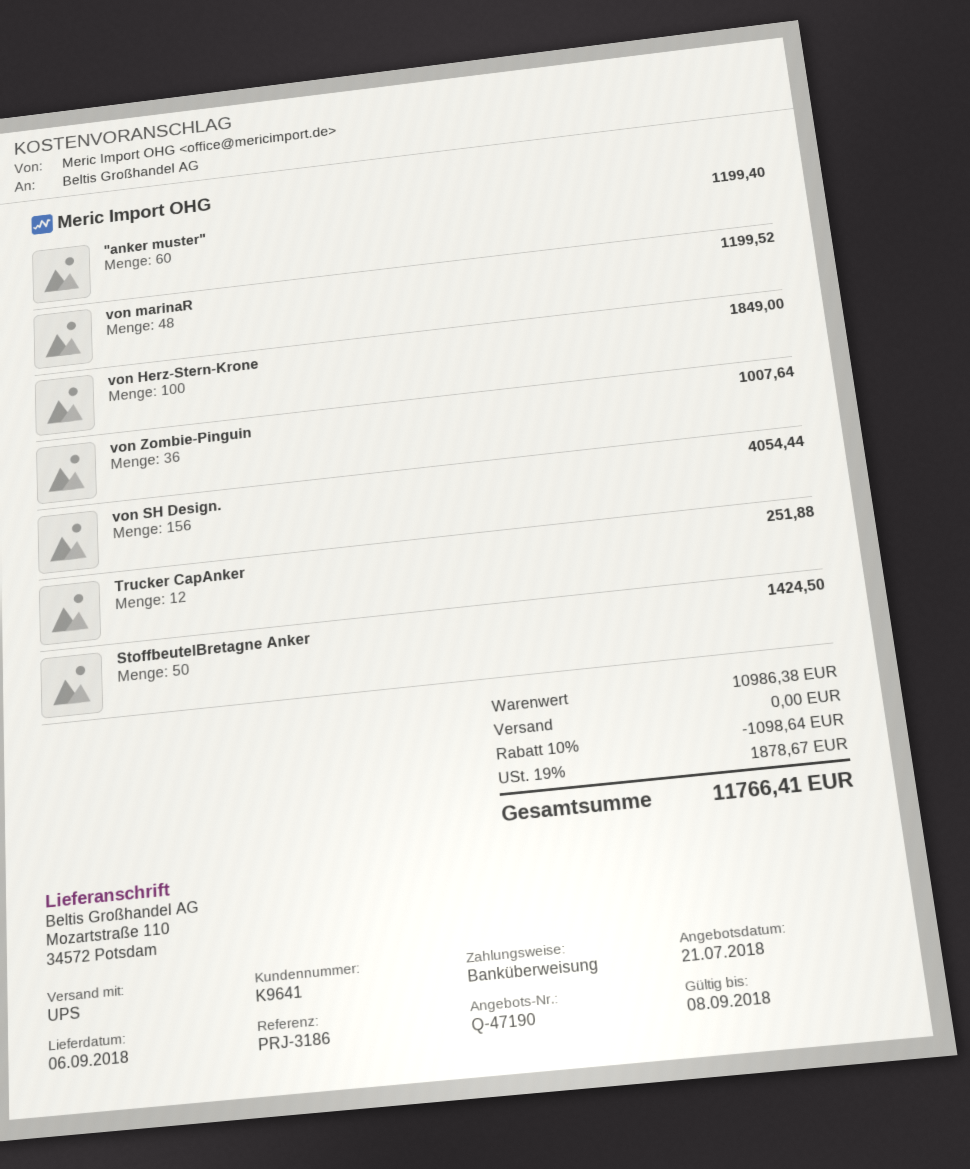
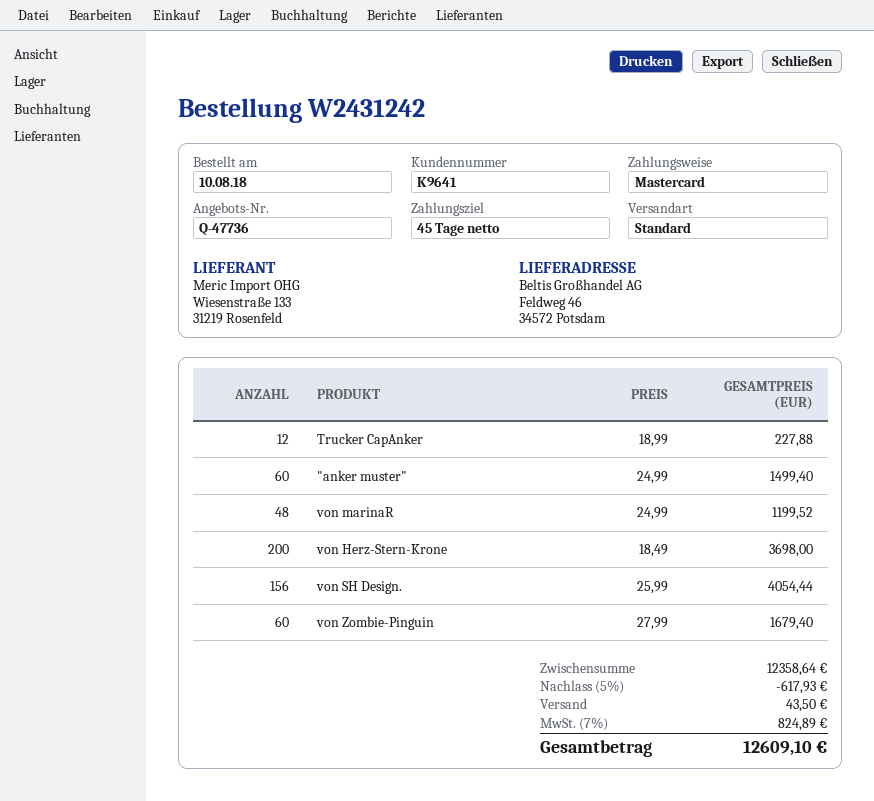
quote number: Q-47190 -> Q-47736
payment method: bank transfer -> Mastercard
shipping method: UPS -> standard
ship to: Mozartstraße 110, 34572 Potsdam -> Feldweg 46, 34572 Potsdam
"anker muster": 60 for 1199.40 -> 60 for 1499.40
von Herz-Stern-Krone: 100 for 1849.00 -> 200 for 3698.00
von Zombie-Pinguin: 36 for 1007.64 -> 60 for 1679.40
Trucker CapAnker: 12 for 251.88 -> 12 for 227.88
StoffbeutelBretagne Anker: 50 for 1424.50 -> none
subtotal: 10986.38 -> 12358.64
discount: 10% = 1098.64 -> 5% = 617.93
shipping: 0.00 -> 43.50
tax: 19% = 1878.67 -> 7% = 824.89
total: 11766.41 -> 12609.10

